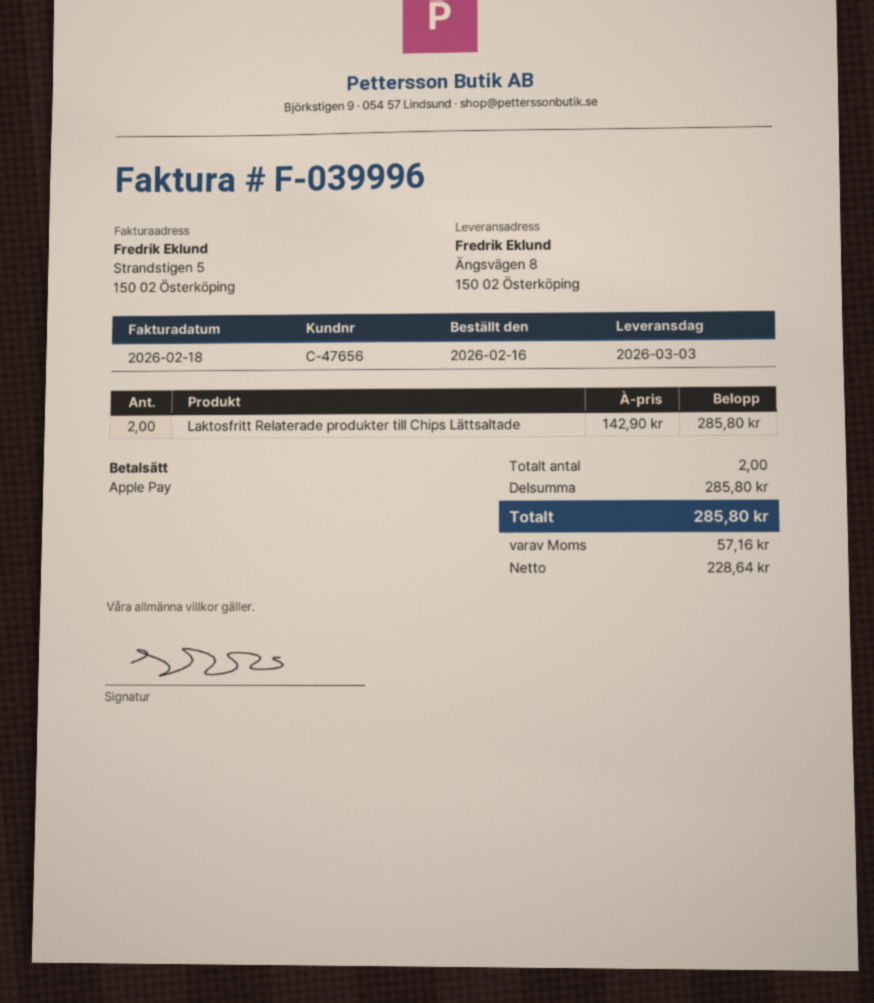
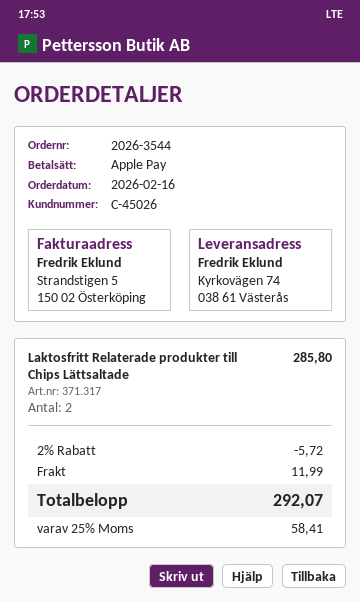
customer number: C-47656 -> C-45026
ship to: Ängsvägen 8, 150 02 Österköping -> Kyrkovägen 74, 038 61 Västerås
discount: none -> 2% = 5.72
shipping: none -> 11.99
tax: 57.16 -> 58.41
total: 285.80 -> 292.07

